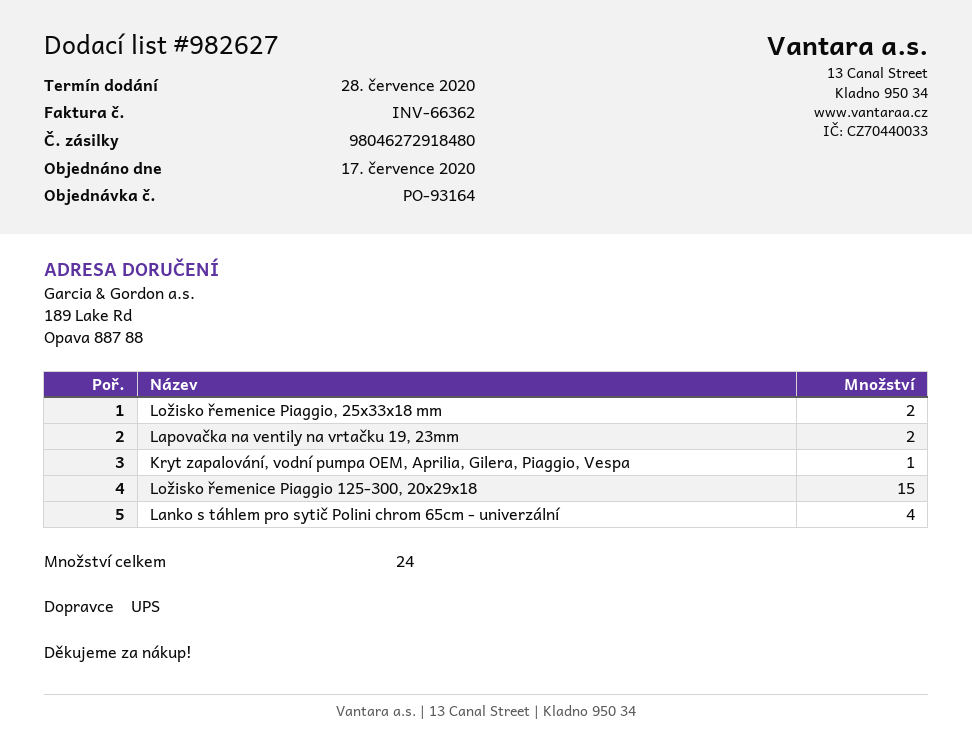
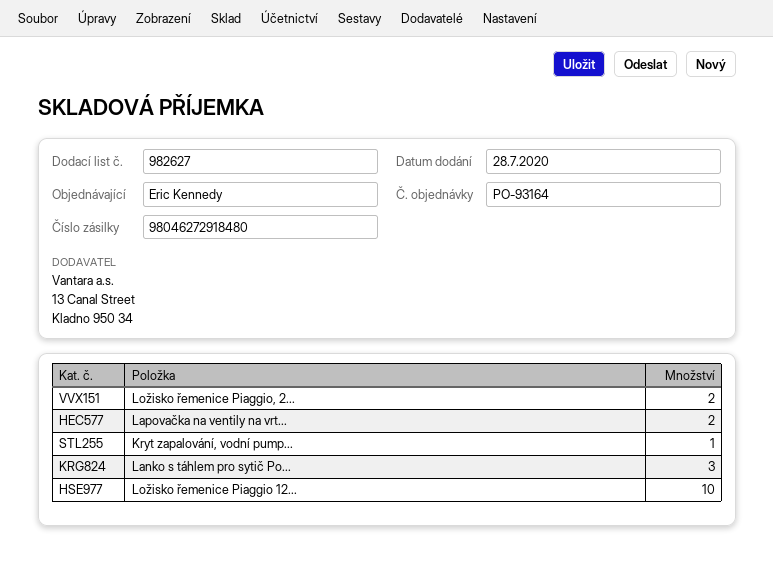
Ložisko řemenice Piaggio 125-300, 20x29x18: 15 -> 10
Lanko s táhlem pro sytič Polini chrom 65cm - univerzální: 4 -> 3

